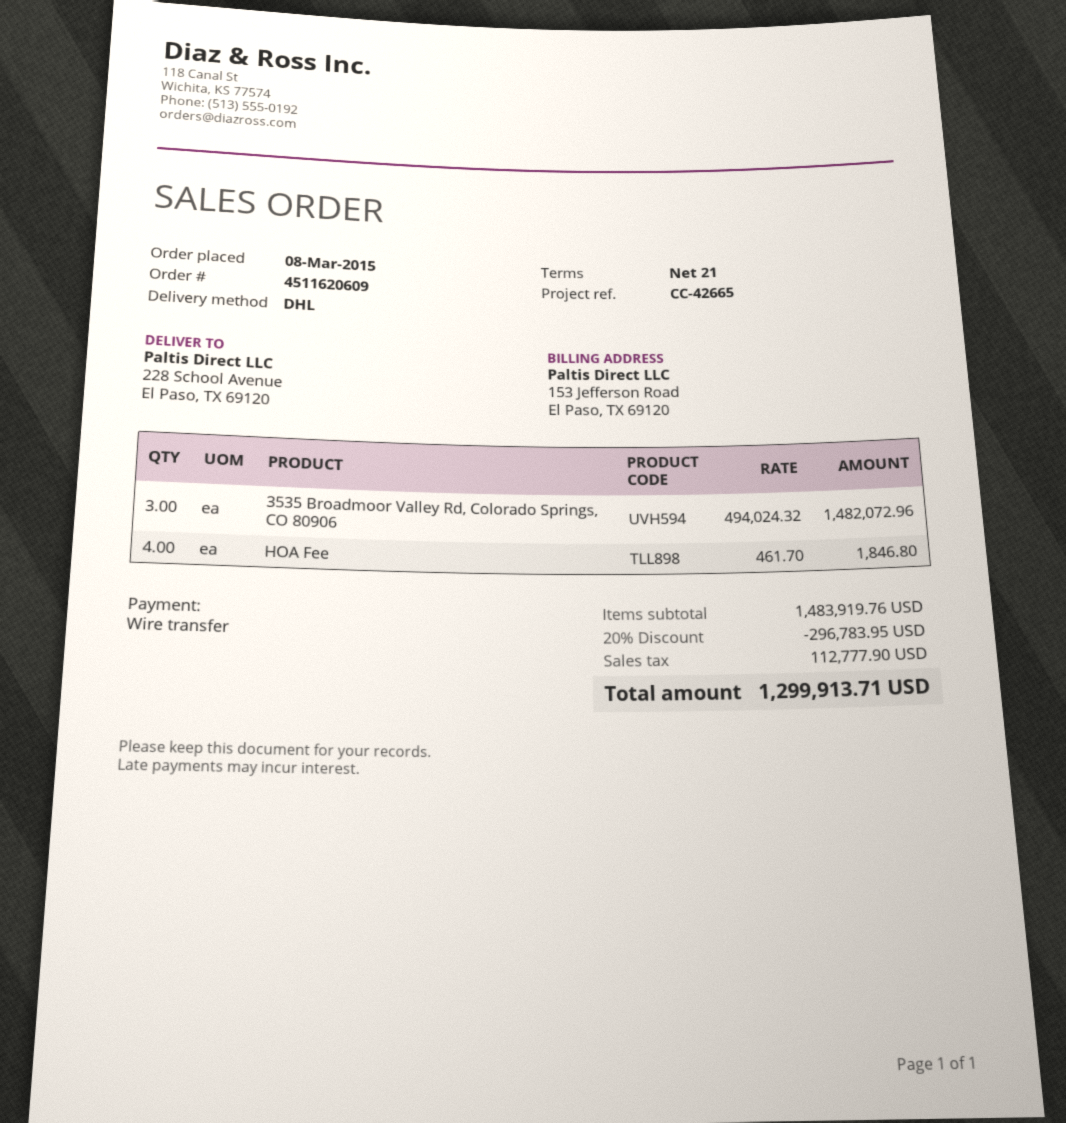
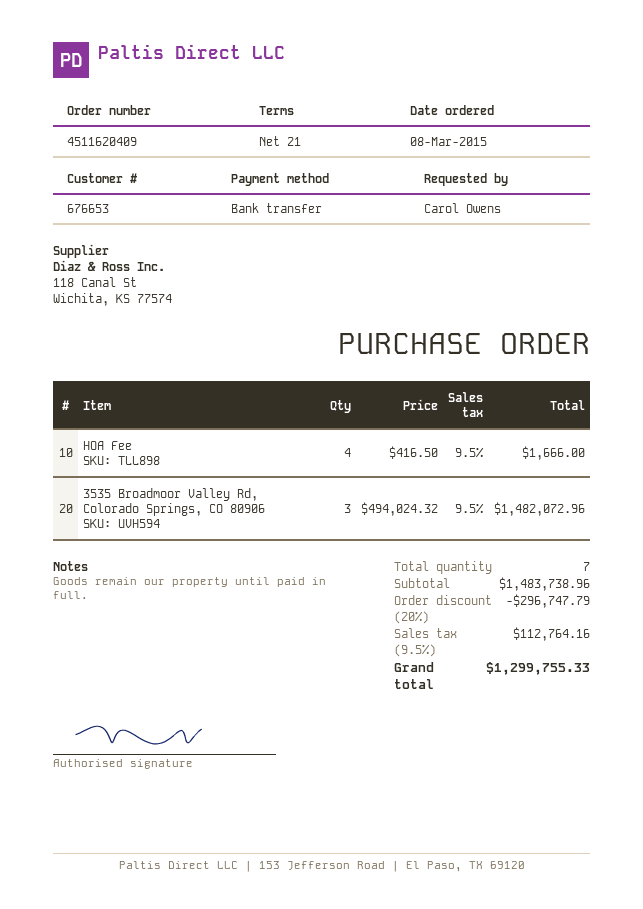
order number: 4511620609 -> 4511620409
HOA Fee: 4 x 461.70 = 1846.80 -> 4 x 416.50 = 1666.00
subtotal: 1483919.76 -> 1483738.96
discount: 20% = 296783.95 -> 20% = 296747.79
tax: 112777.90 -> 112764.16
total: 1299913.71 -> 1299755.33

